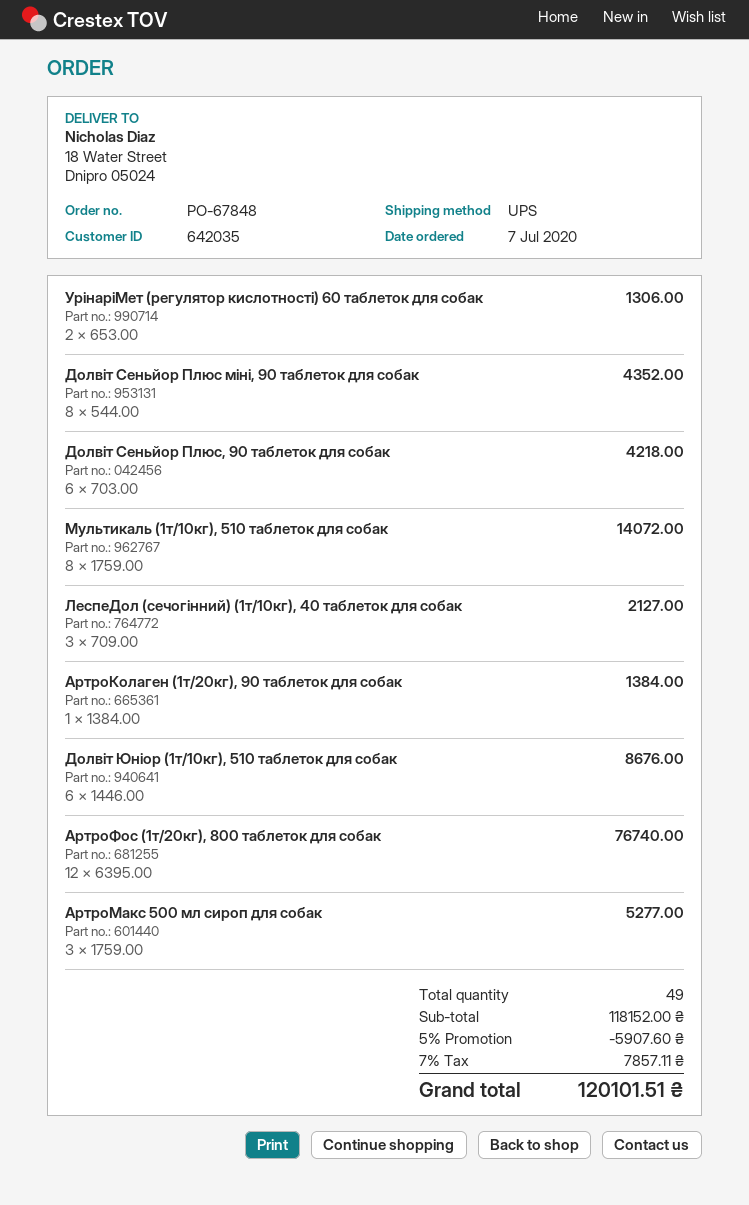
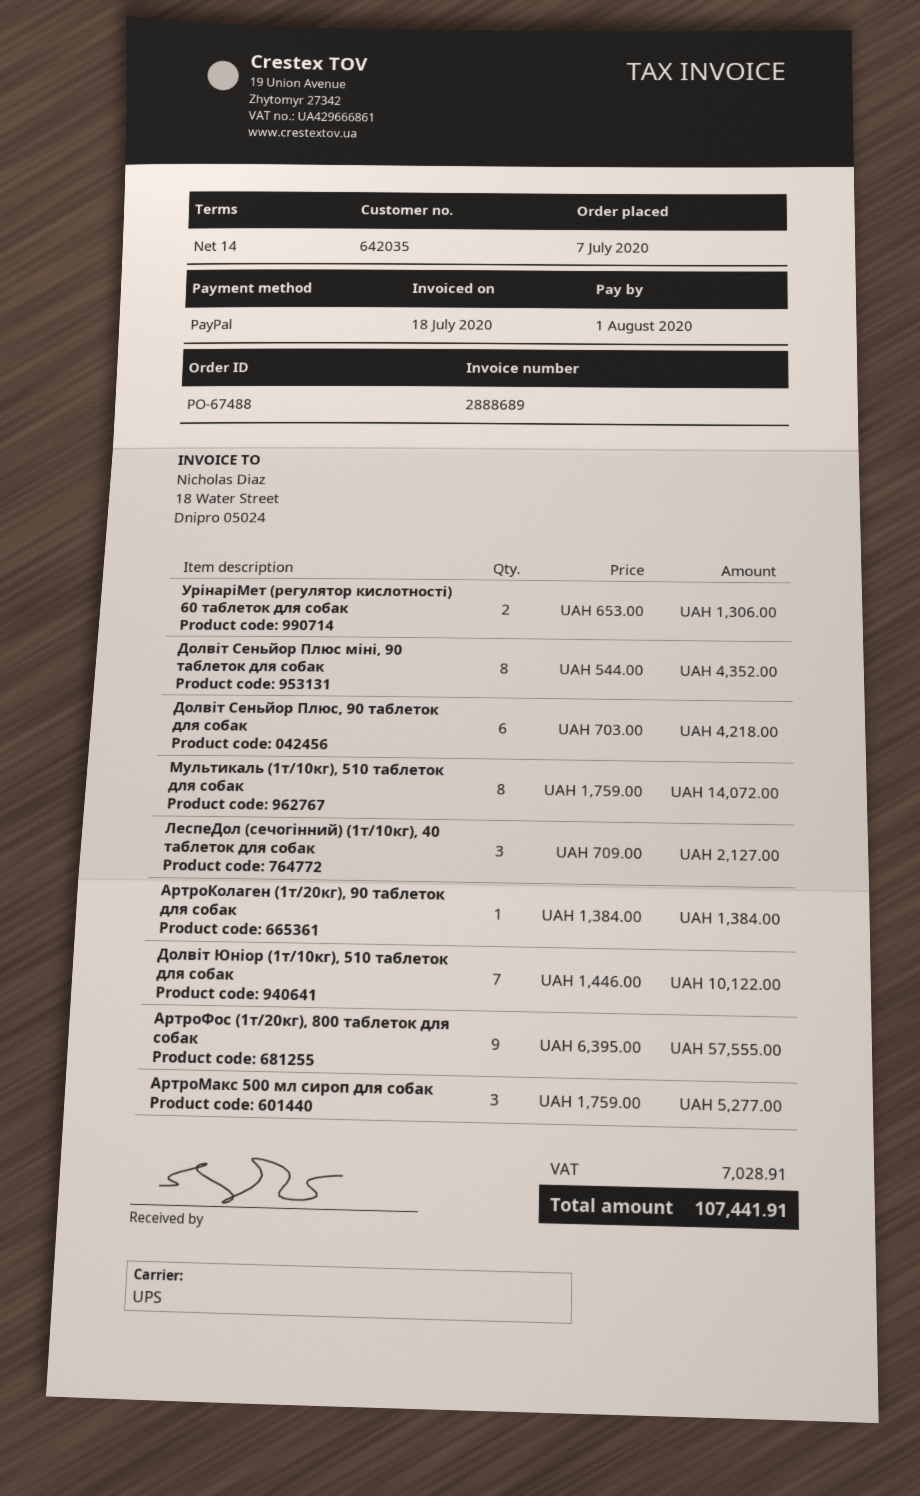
order number: PO-67848 -> PO-67488
Долвіт Юніор (1т/10кг), 510 таблеток для собак: 6 x 1446.00 = 8676.00 -> 7 x 1446.00 = 10122.00
АртроФос (1т/20кг), 800 таблеток для собак: 12 x 6395.00 = 76740.00 -> 9 x 6395.00 = 57555.00
discount: 5% = 5907.60 -> none
tax: 7857.11 -> 7028.91
total: 120101.51 -> 107441.91

